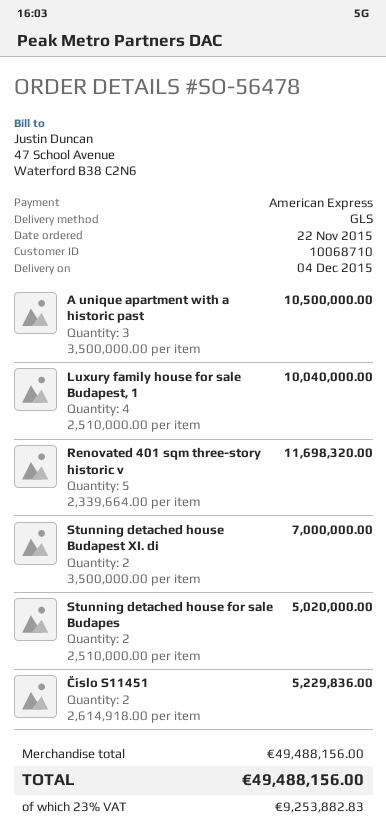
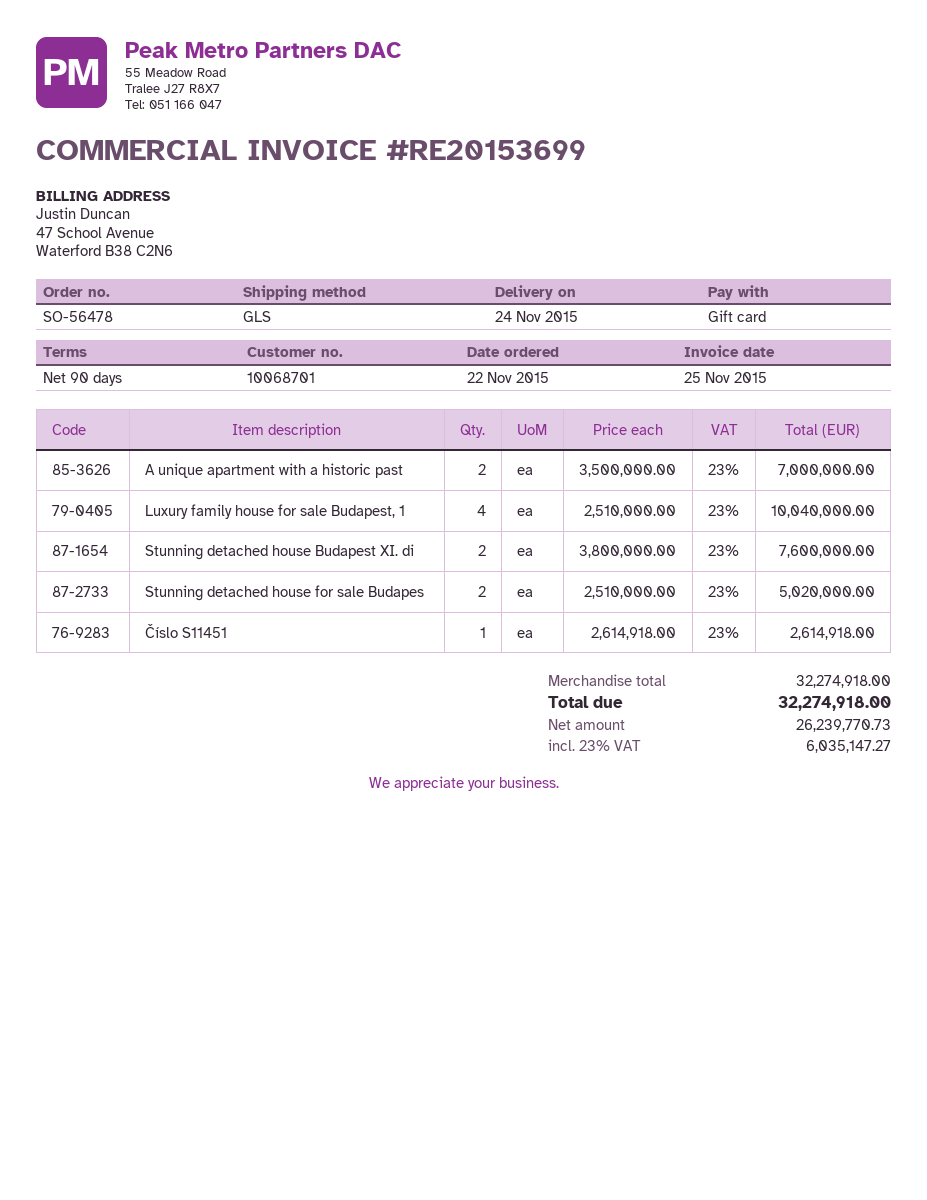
delivery date: 2015-12-04 -> 2015-11-24
customer number: 10068710 -> 10068701
payment method: American Express -> gift card
A unique apartment with a historic past: 3 x 3500000.00 = 10500000.00 -> 2 x 3500000.00 = 7000000.00
Renovated 401 sqm three-story historic v: 5 x 2339664.00 = 11698320.00 -> none
Stunning detached house Budapest XI. di: 2 x 3500000.00 = 7000000.00 -> 2 x 3800000.00 = 7600000.00
Číslo S11451: 2 x 2614918.00 = 5229836.00 -> 1 x 2614918.00 = 2614918.00
subtotal: 49488156.00 -> 32274918.00
tax: 23% = 9253882.83 -> 23% = 6035147.27
total: 49488156.00 -> 32274918.00

